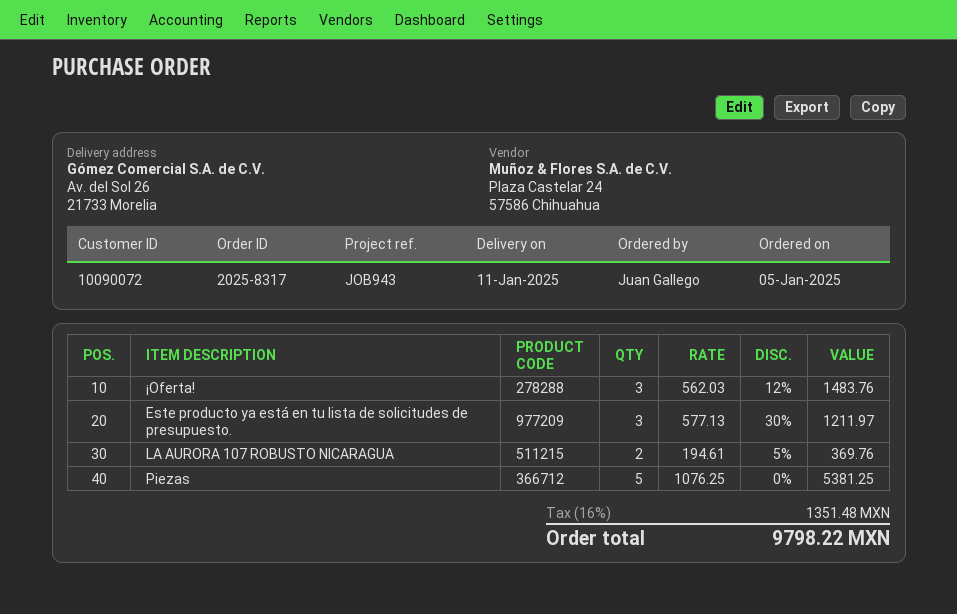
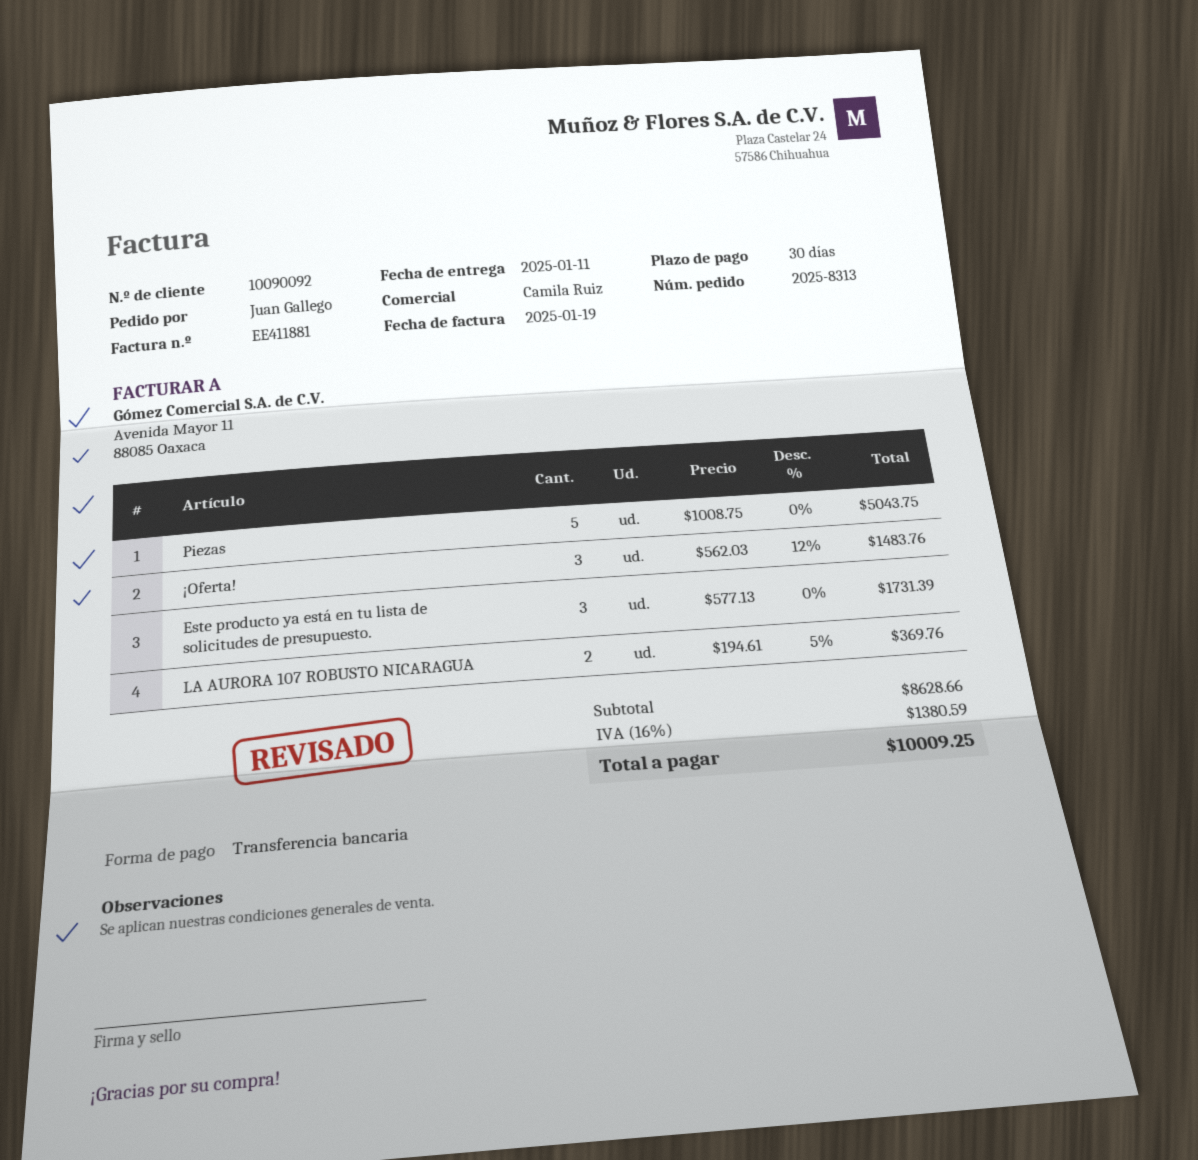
order number: 2025-8317 -> 2025-8313
customer number: 10090072 -> 10090092
Este producto ya está en tu lista de solicitudes de presupuesto.: 3 x 577.13 - 30% = 1211.97 -> 3 x 577.13 = 1731.39
Piezas: 5 x 1076.25 = 5381.25 -> 5 x 1008.75 = 5043.75
tax: 16% = 1351.48 -> 16% = 1380.59
total: 9798.22 -> 10009.25

